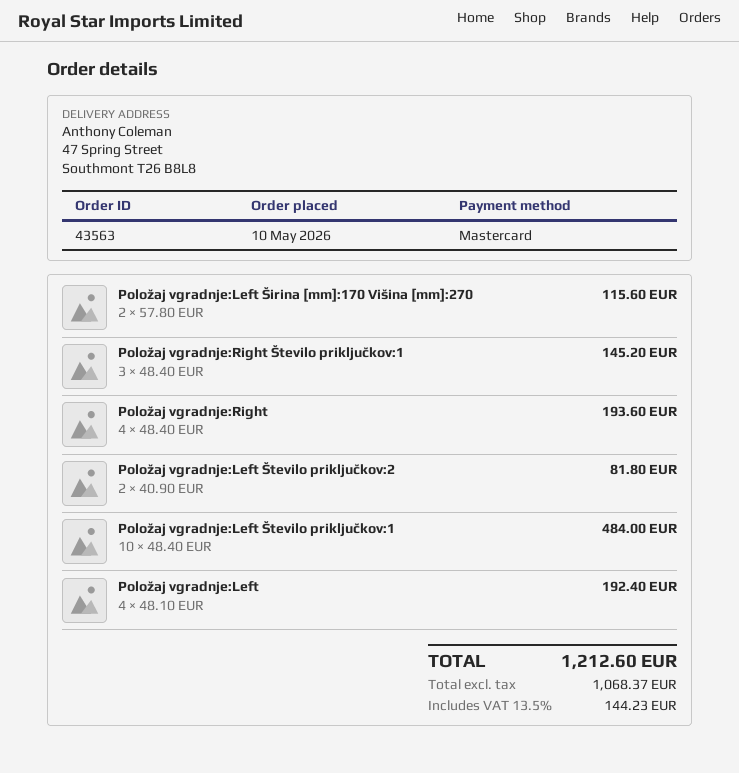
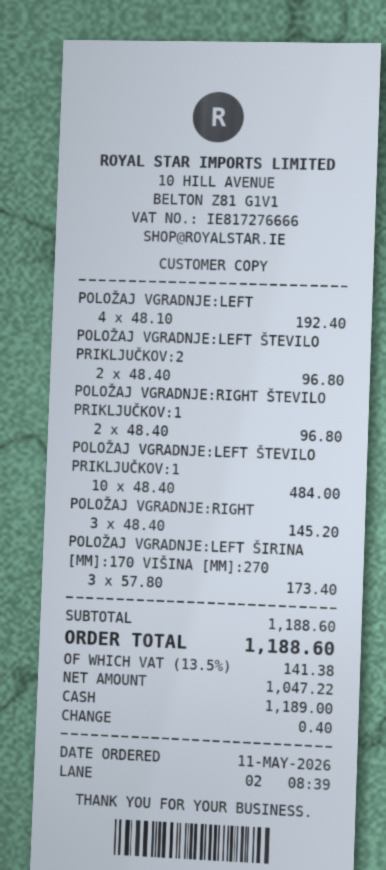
order date: 2026-05-10 -> 2026-05-11
payment method: Mastercard -> cash
Položaj vgradnje:Left Širina [mm]:170 Višina [mm]:270: 2 x 57.80 = 115.60 -> 3 x 57.80 = 173.40
Položaj vgradnje:Right Število priključkov:1: 3 x 48.40 = 145.20 -> 2 x 48.40 = 96.80
Položaj vgradnje:Right: 4 x 48.40 = 193.60 -> 3 x 48.40 = 145.20
Položaj vgradnje:Left Število priključkov:2: 2 x 40.90 = 81.80 -> 2 x 48.40 = 96.80
net: 1068.37 -> 1047.22
tax: 13.5% = 144.23 -> 13.5% = 141.38
total: 1212.60 -> 1188.60

